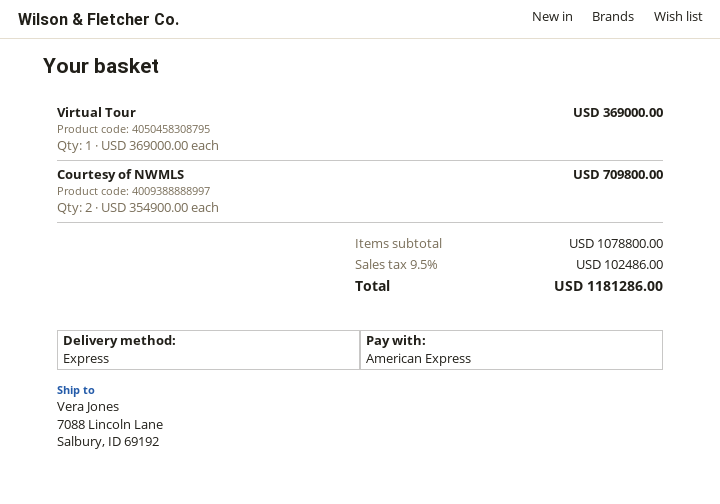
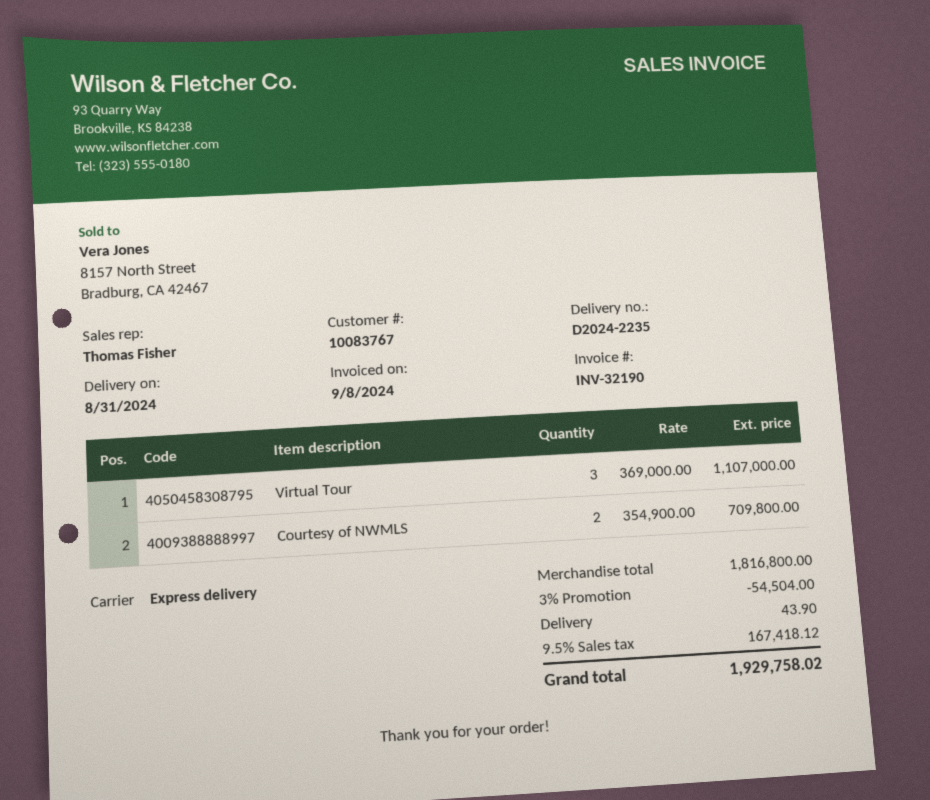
Virtual Tour: 1 x 369000.00 = 369000.00 -> 3 x 369000.00 = 1107000.00
subtotal: 1078800.00 -> 1816800.00
discount: none -> 3% = 54504.00
shipping: none -> 43.90
tax: 9.5% = 102486.00 -> 9.5% = 167418.12
total: 1181286.00 -> 1929758.02

